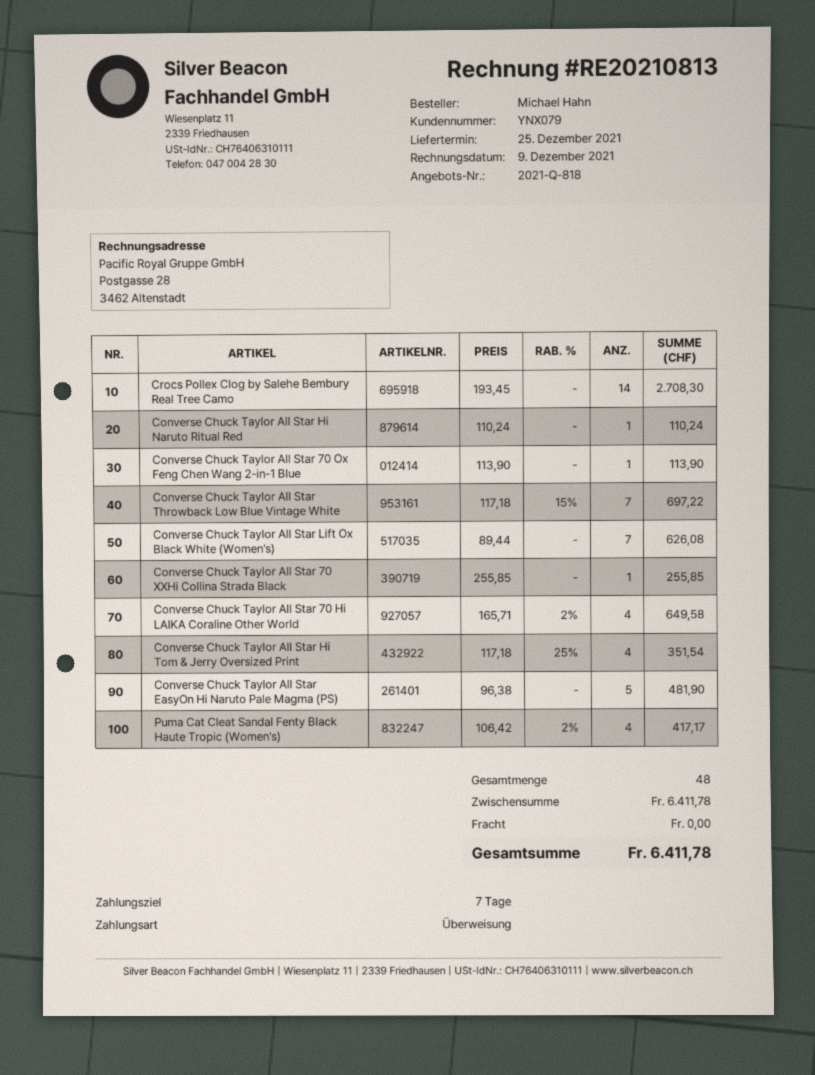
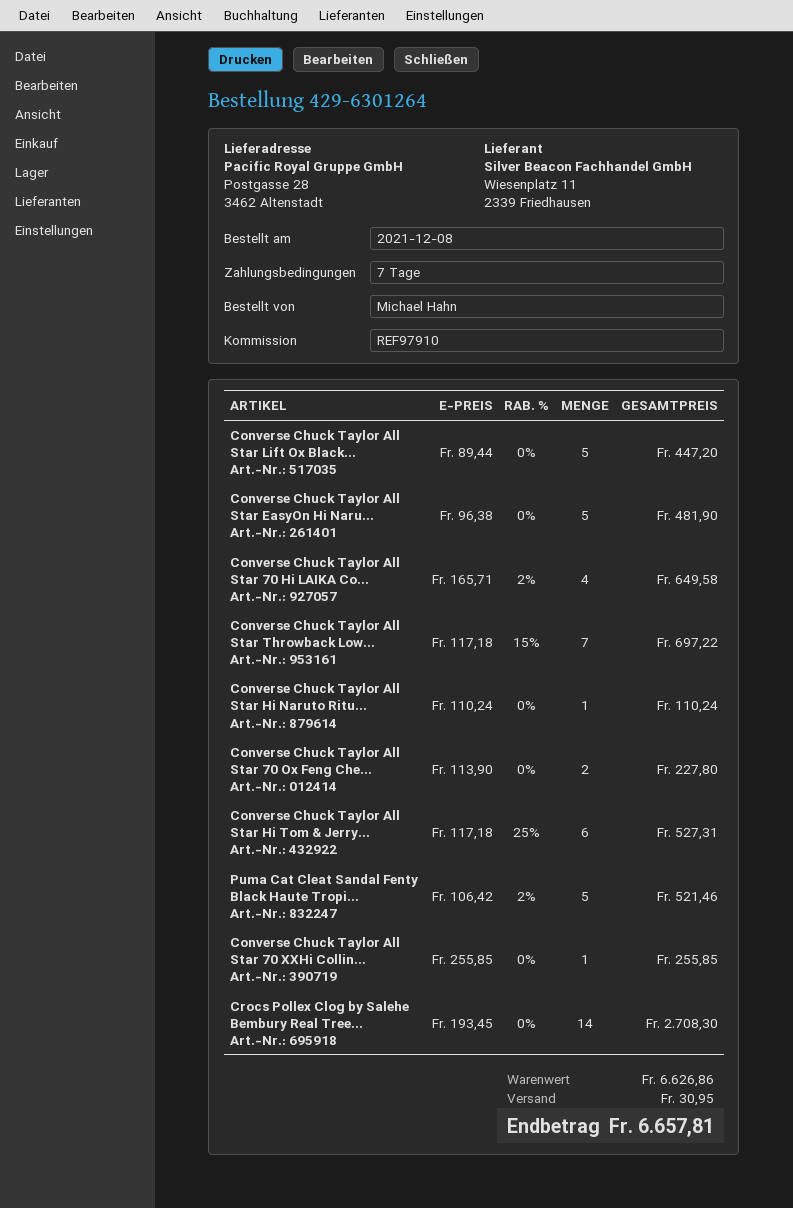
Converse Chuck Taylor All Star 70 Ox Feng Chen Wang 2-in-1 Blue: 1 x 113.90 = 113.90 -> 2 x 113.90 = 227.80
Converse Chuck Taylor All Star Lift Ox Black White (Women's): 7 x 89.44 = 626.08 -> 5 x 89.44 = 447.20
Converse Chuck Taylor All Star Hi Tom & Jerry Oversized Print: 4 x 117.18 - 25% = 351.54 -> 6 x 117.18 - 25% = 527.31
Puma Cat Cleat Sandal Fenty Black Haute Tropic (Women's): 4 x 106.42 - 2% = 417.17 -> 5 x 106.42 - 2% = 521.46
subtotal: 6411.78 -> 6626.86
shipping: 0.00 -> 30.95
total: 6411.78 -> 6657.81

